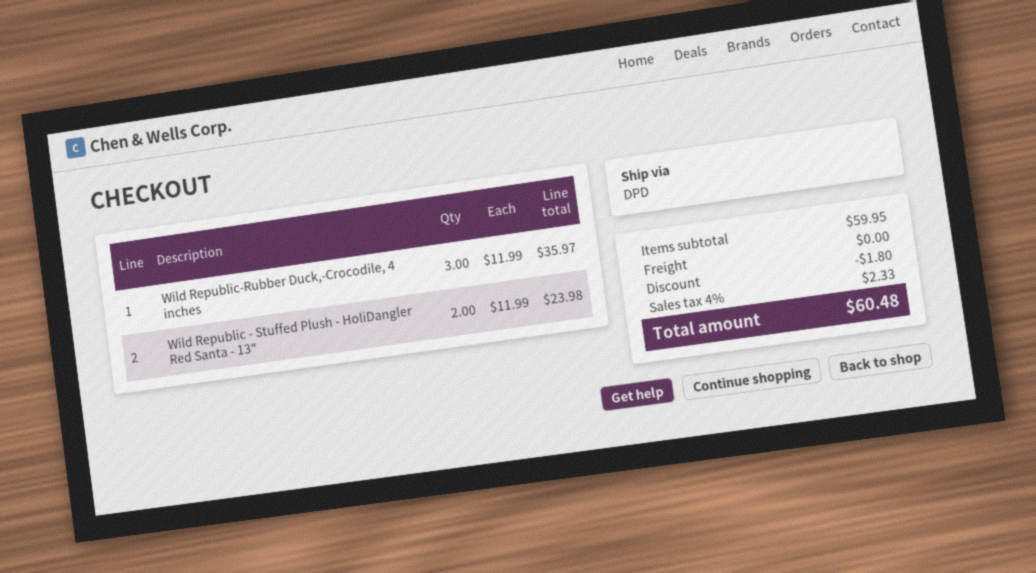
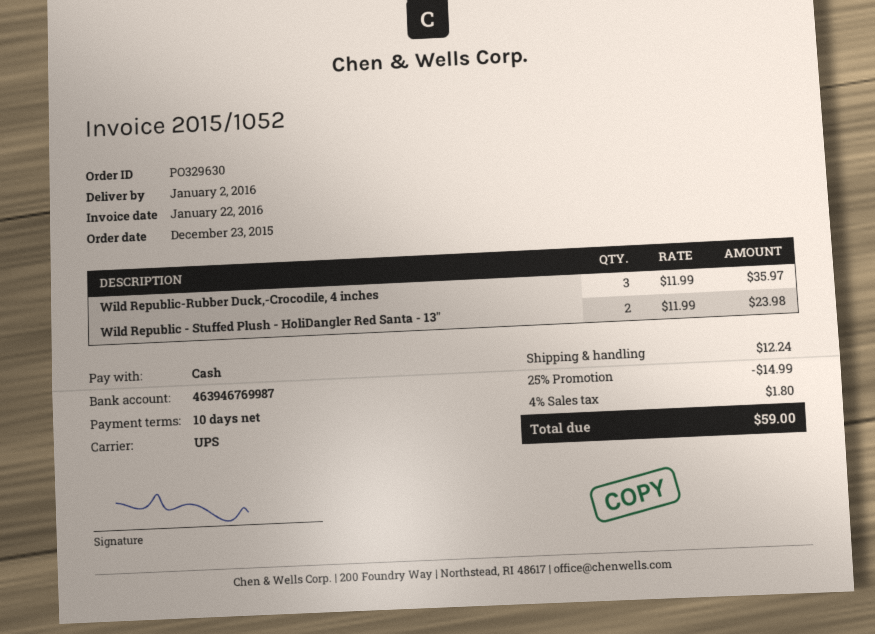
shipping method: DPD -> UPS
discount: 1.80 -> 14.99
shipping: 0.00 -> 12.24
tax: 4% = 2.33 -> 4% = 1.80
total: 60.48 -> 59.00

